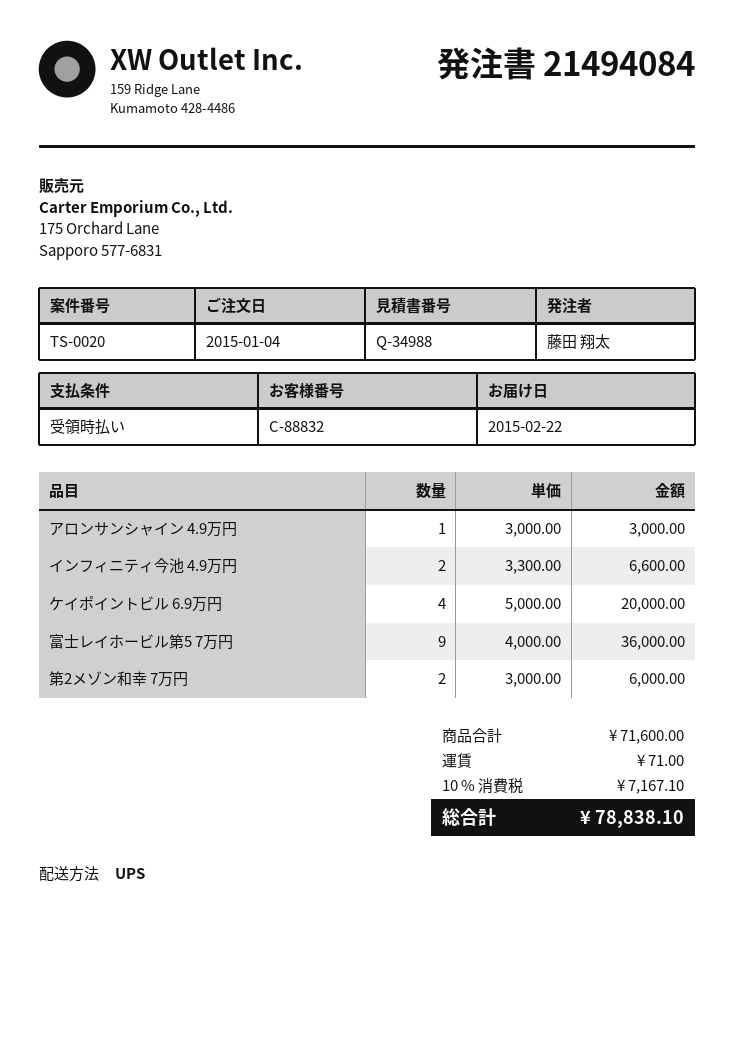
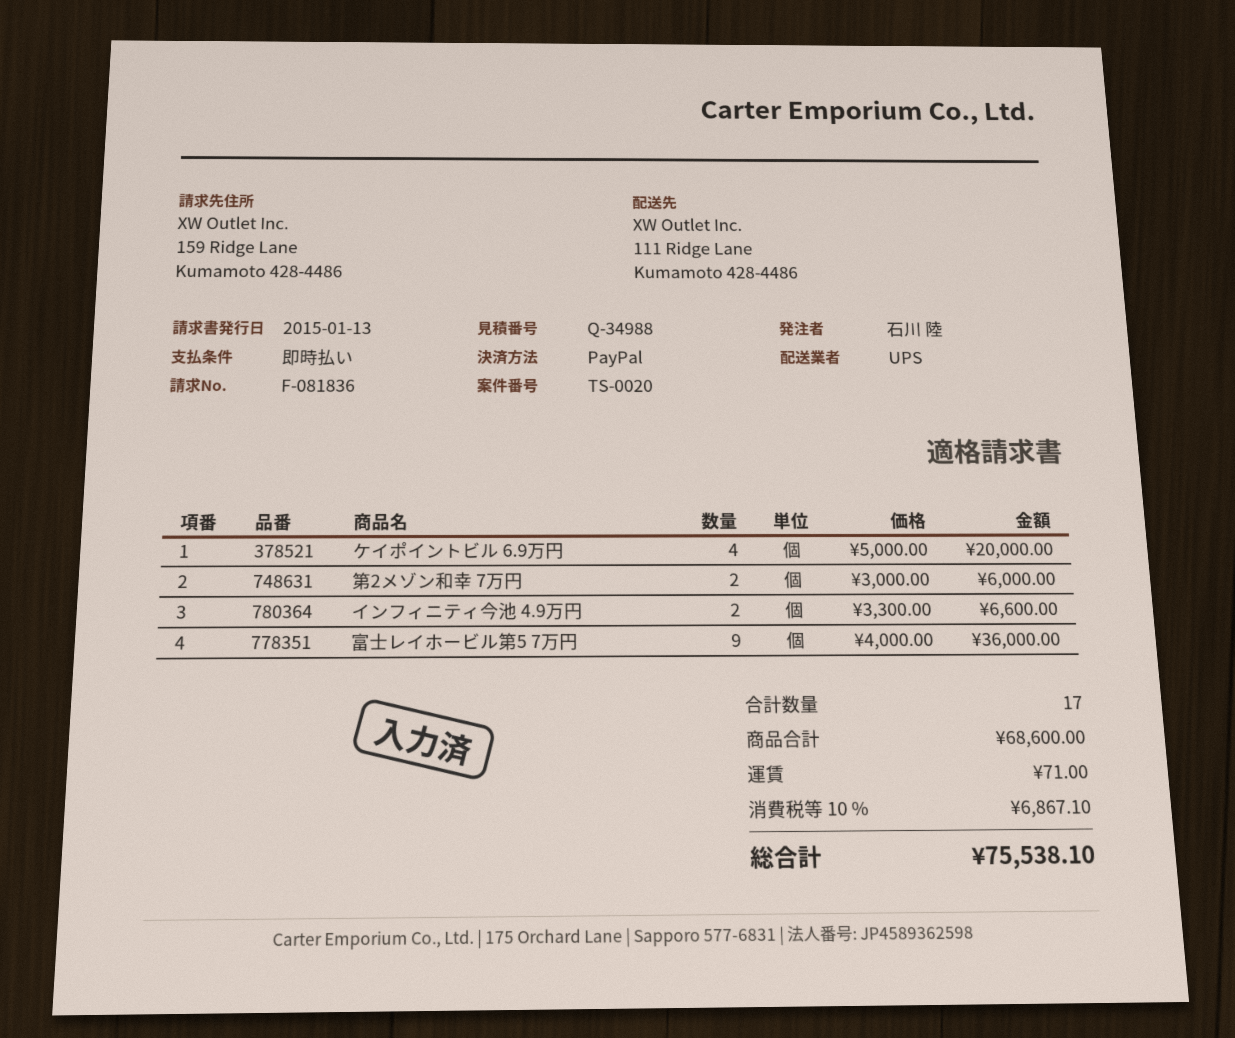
ordered by: 藤田 翔太 -> 石川 陸
アロンサンシャイン 4.9万円: 1 x 3000.00 = 3000.00 -> none
subtotal: 71600.00 -> 68600.00
tax: 10% = 7167.10 -> 10% = 6867.10
total: 78838.10 -> 75538.10

